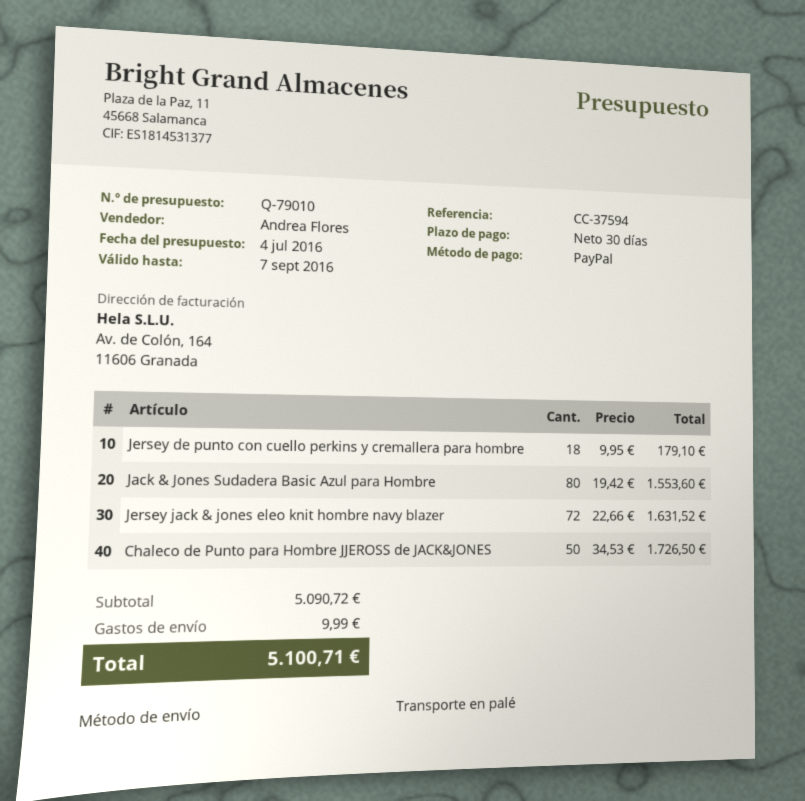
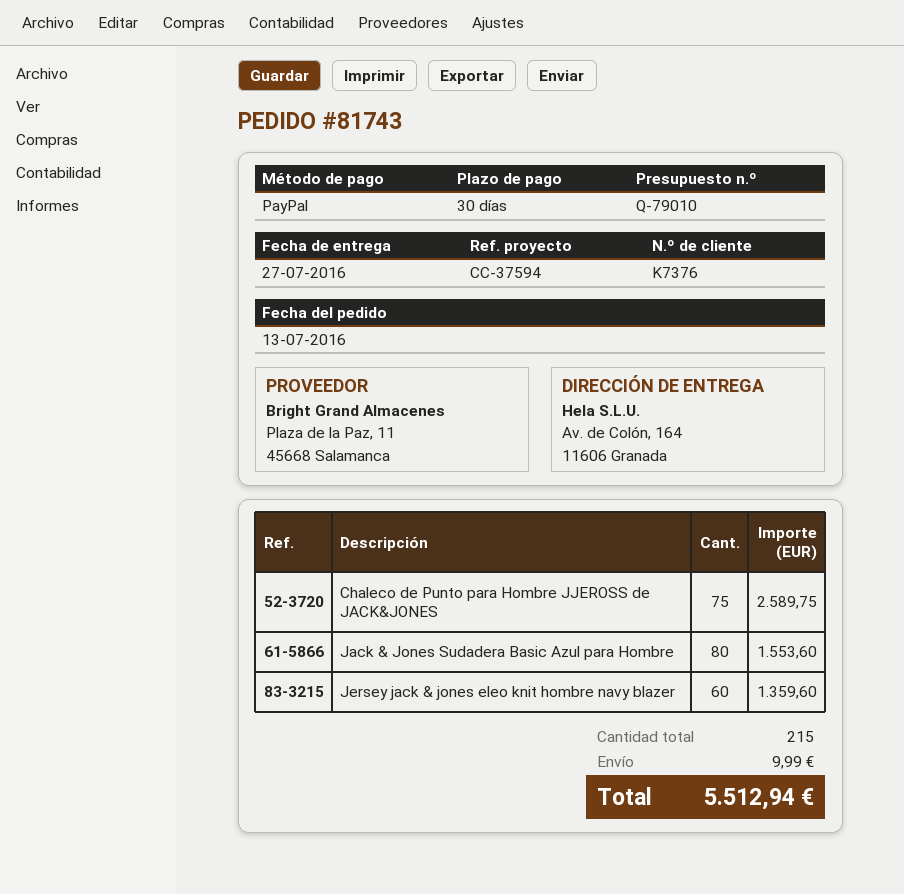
Jersey de punto con cuello perkins y cremallera para hombre: 18 for 179.10 -> none
Jersey jack & jones eleo knit hombre navy blazer: 72 for 1631.52 -> 60 for 1359.60
Chaleco de Punto para Hombre JJEROSS de JACK&JONES: 50 for 1726.50 -> 75 for 2589.75
total: 5100.71 -> 5512.94

